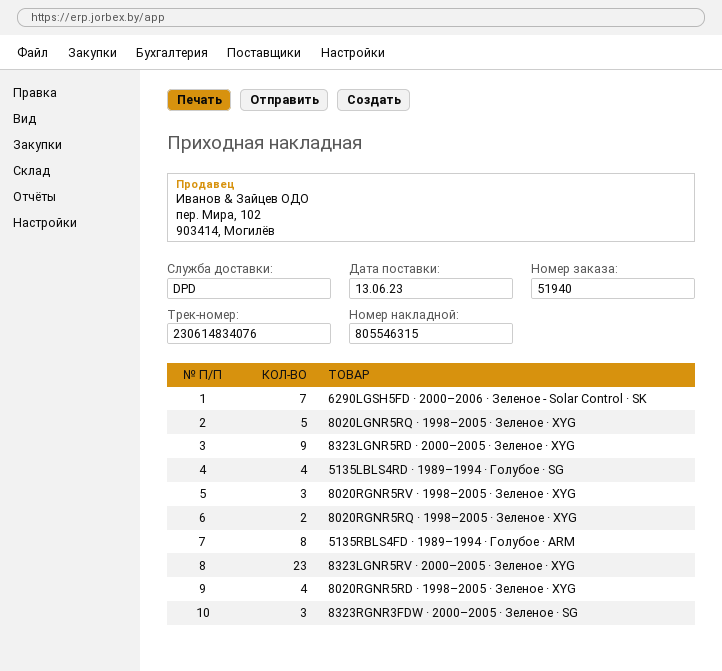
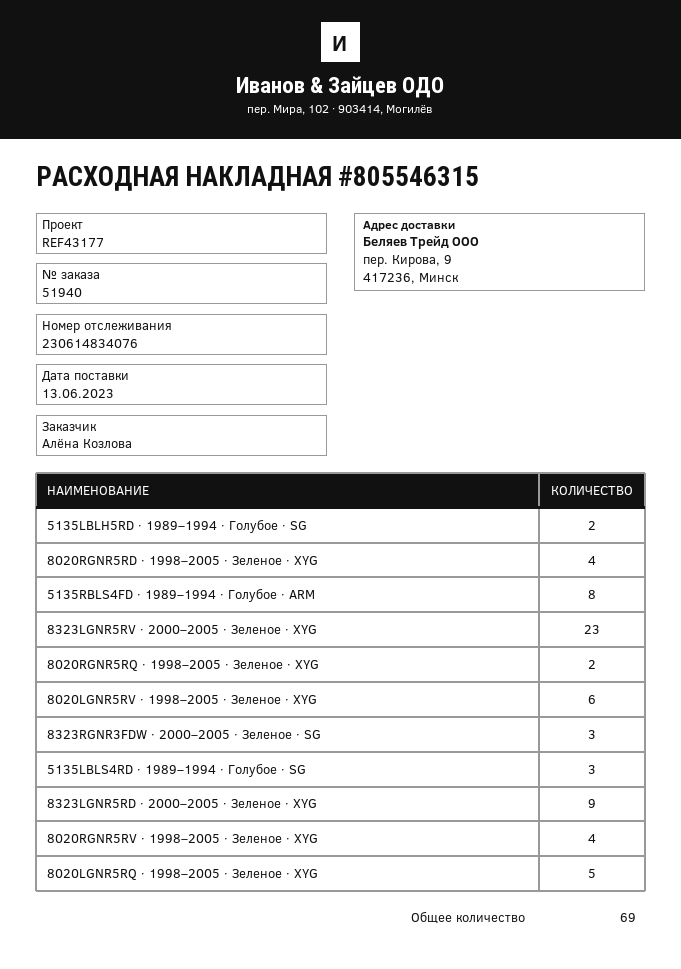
6290LGSH5FD · 2000–2006 · Зеленое - Solar Control · SK: 7 -> none
5135LBLS4RD · 1989–1994 · Голубое · SG: 4 -> 3
8020RGNR5RV · 1998–2005 · Зеленое · XYG: 3 -> 4
5135LBLH5RD · 1989–1994 · Голубое · SG: none -> 2
8020LGNR5RV · 1998–2005 · Зеленое · XYG: none -> 6

